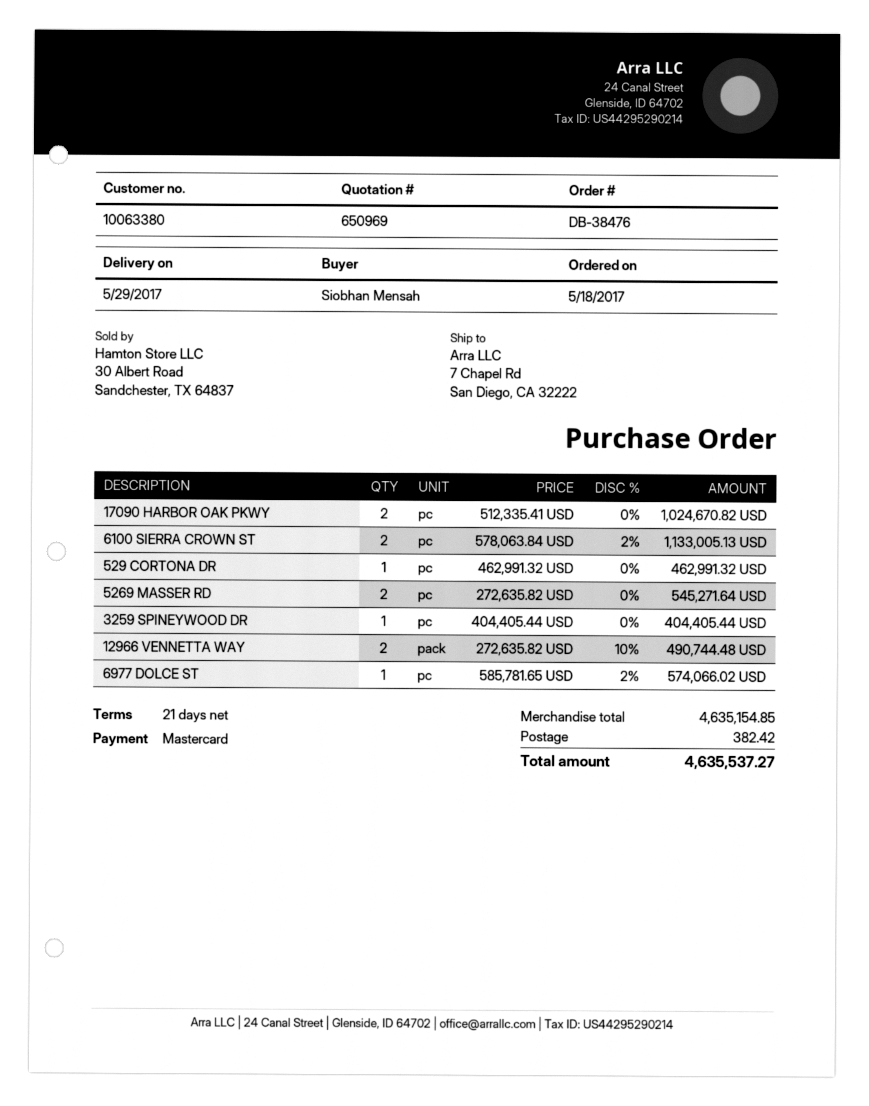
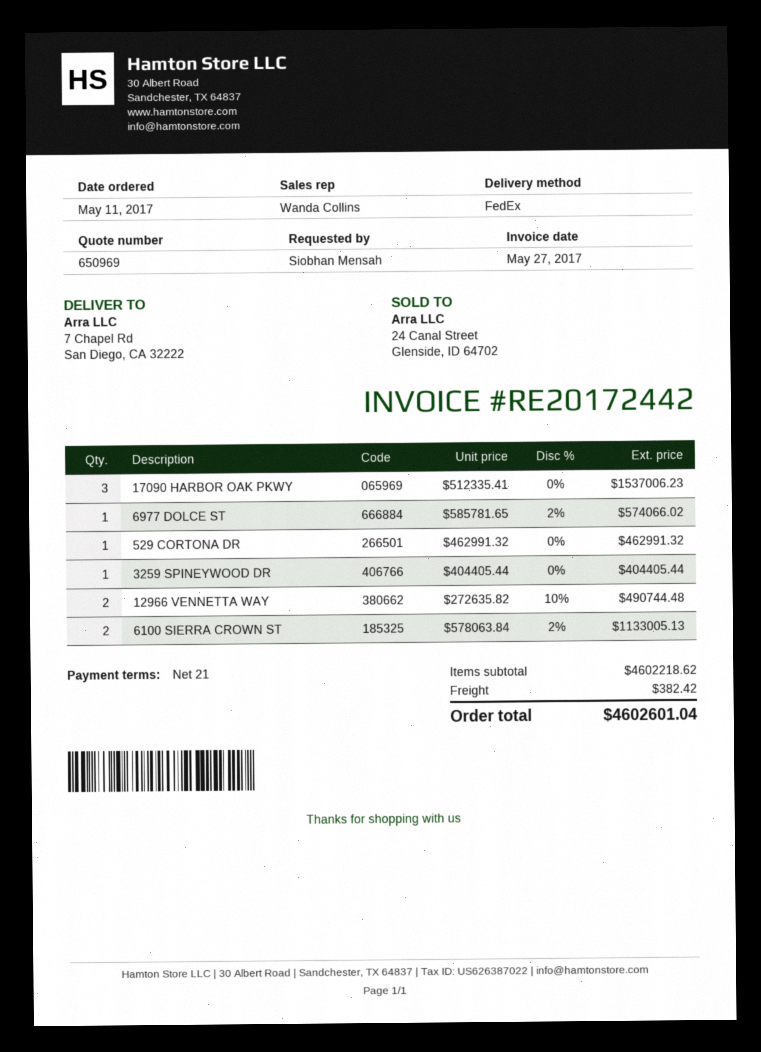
order date: 2017-05-18 -> 2017-05-11
17090 HARBOR OAK PKWY: 2 x 512335.41 = 1024670.82 -> 3 x 512335.41 = 1537006.23
5269 MASSER RD: 2 x 272635.82 = 545271.64 -> none
subtotal: 4635154.85 -> 4602218.62
total: 4635537.27 -> 4602601.04

